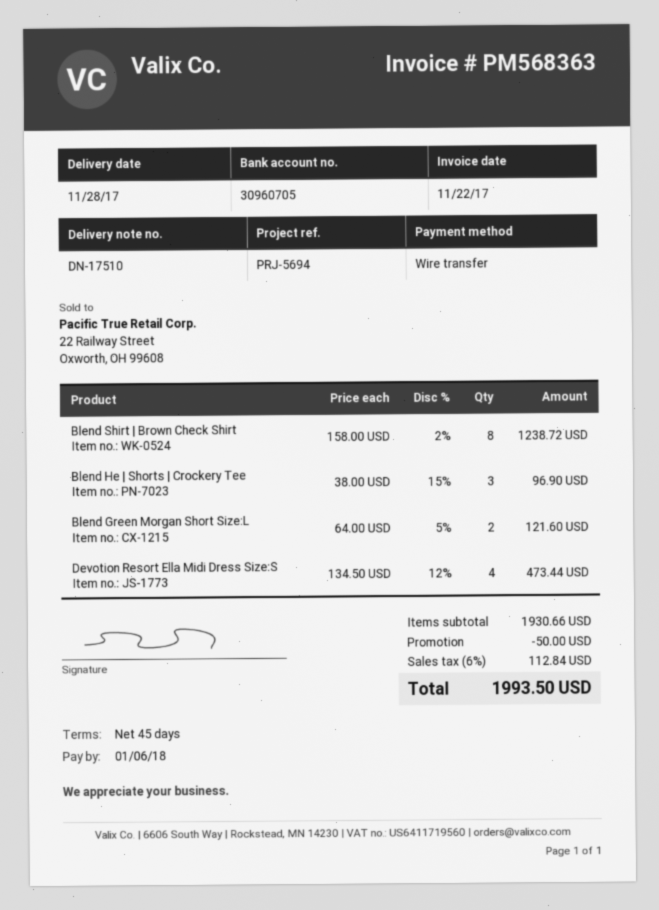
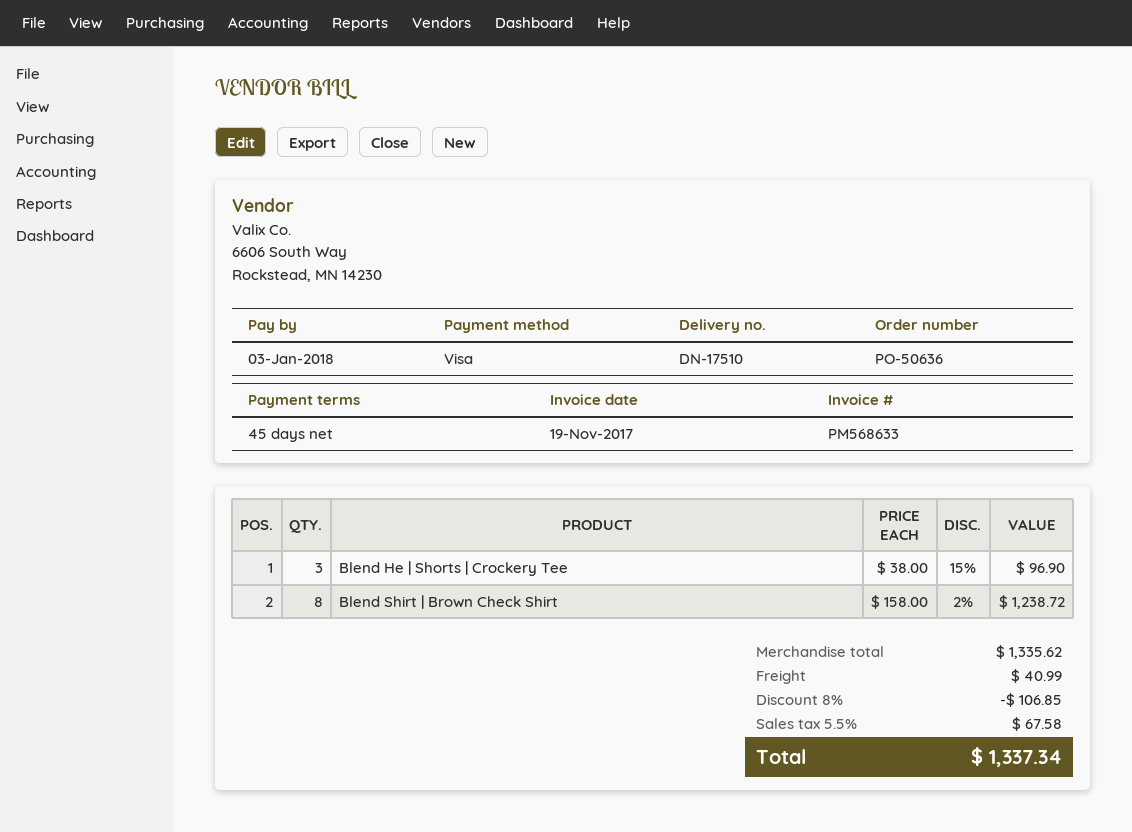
invoice number: PM568363 -> PM568633
invoice date: 2017-11-22 -> 2017-11-19
due date: 2018-01-06 -> 2018-01-03
payment method: bank transfer -> Visa
Blend Green Morgan Short Size:L: 2 x 64.00 - 5% = 121.60 -> none
Devotion Resort Ella Midi Dress Size:S: 4 x 134.50 - 12% = 473.44 -> none
subtotal: 1930.66 -> 1335.62
discount: 50.00 -> 106.85
shipping: none -> 40.99
tax: 6% = 112.84 -> 5.5% = 67.58
total: 1993.50 -> 1337.34

